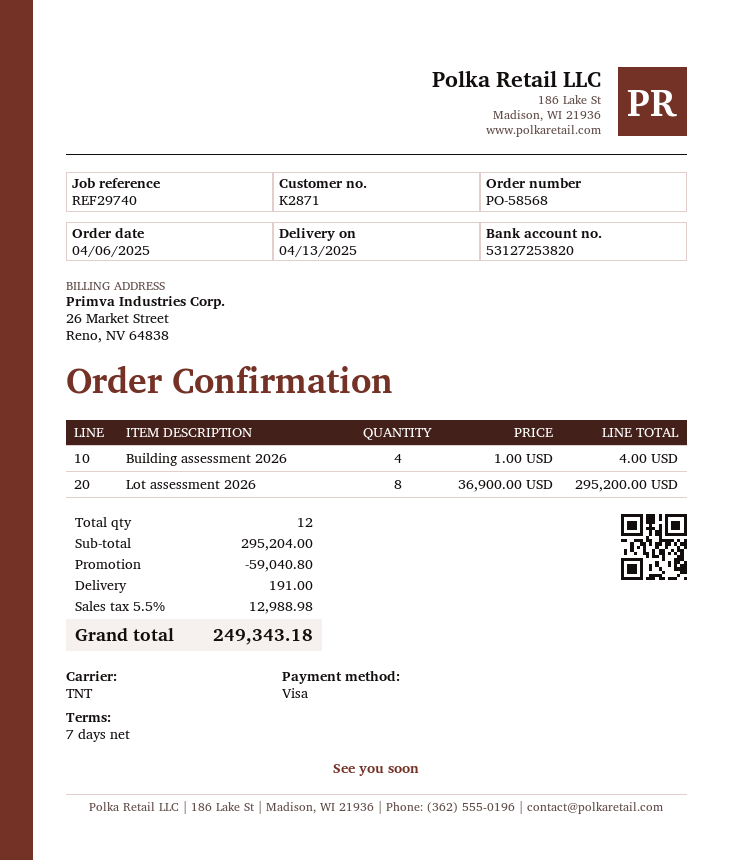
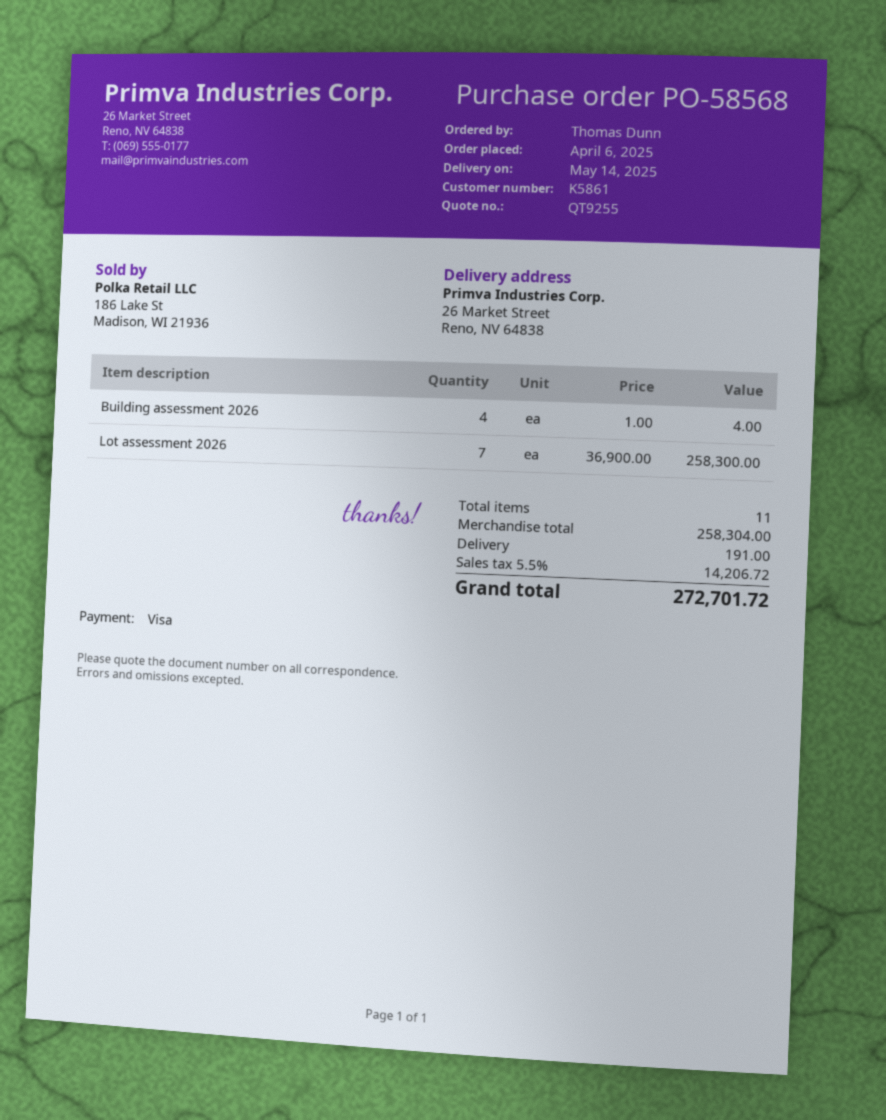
delivery date: 2025-04-13 -> 2025-05-14
customer number: K2871 -> K5861
Lot assessment 2026: 8 x 36900.00 = 295200.00 -> 7 x 36900.00 = 258300.00
total quantity: 12 -> 11
subtotal: 295204.00 -> 258304.00
discount: 59040.80 -> none
tax: 5.5% = 12988.98 -> 5.5% = 14206.72
total: 249343.18 -> 272701.72

